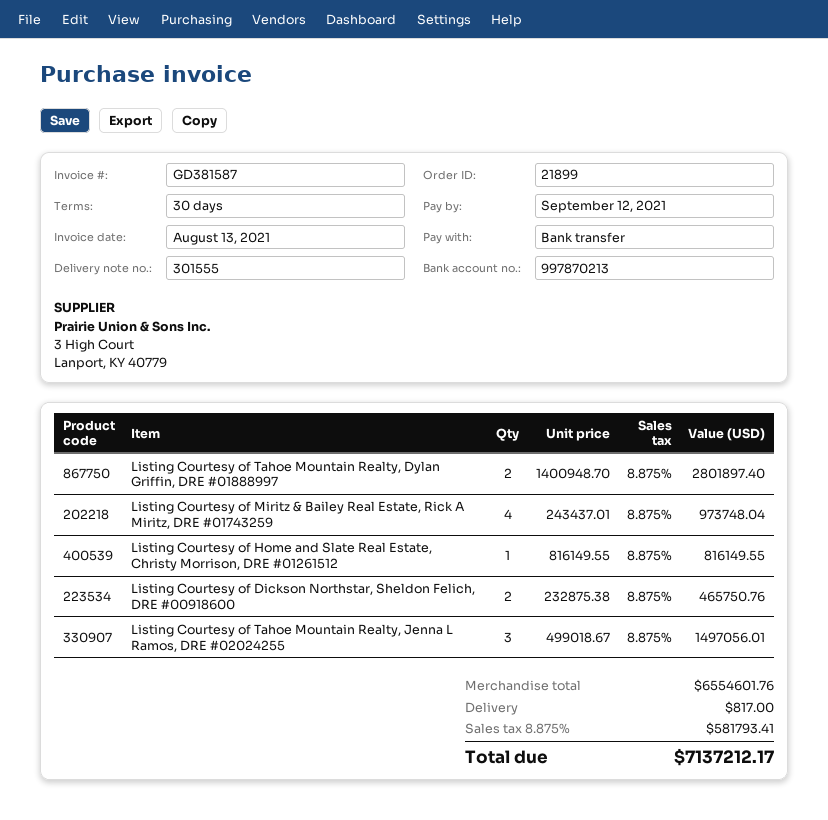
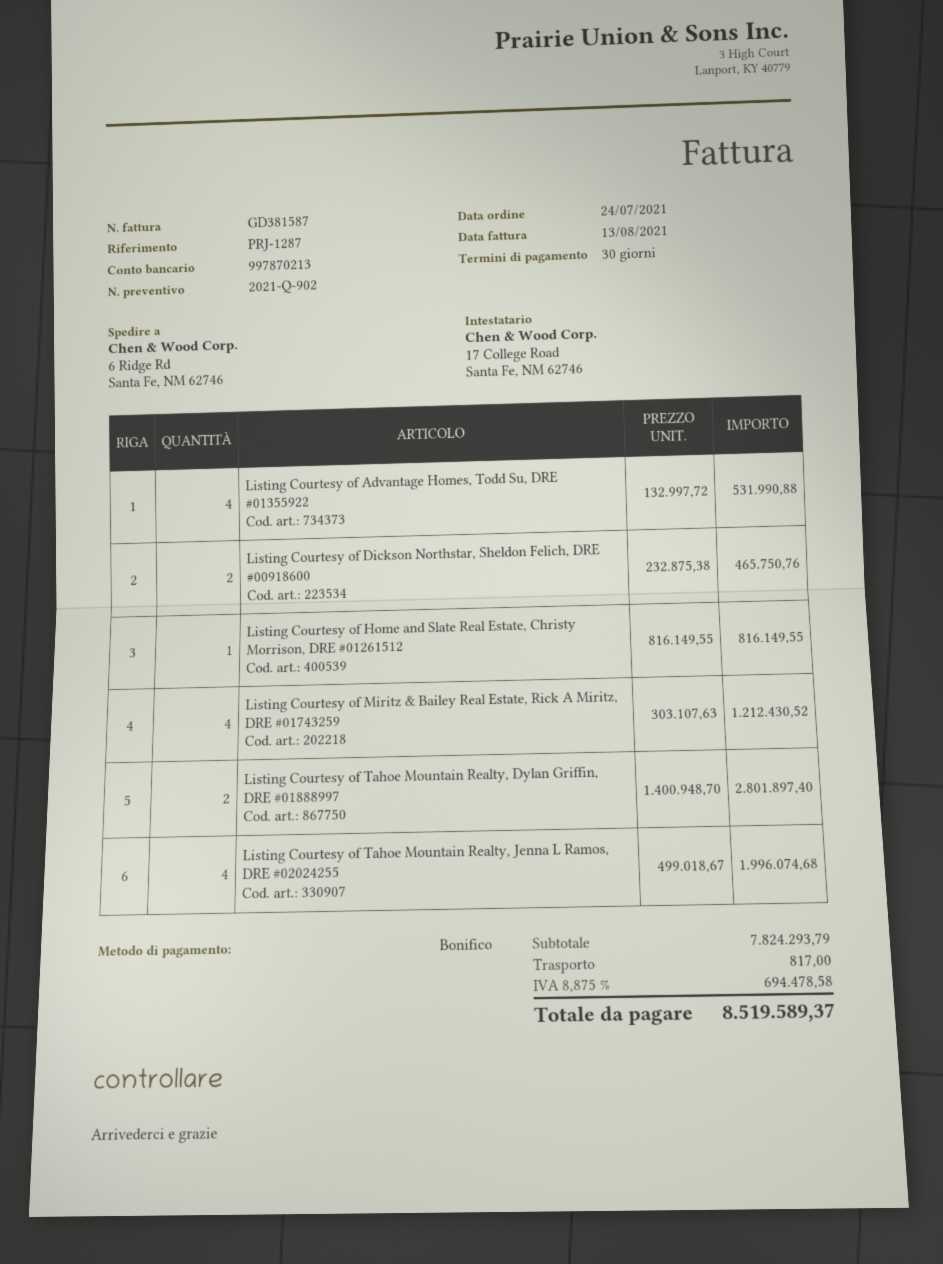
Listing Courtesy of Miritz & Bailey Real Estate, Rick A Miritz, DRE #01743259: 4 x 243437.01 = 973748.04 -> 4 x 303107.63 = 1212430.52
Listing Courtesy of Tahoe Mountain Realty, Jenna L Ramos, DRE #02024255: 3 x 499018.67 = 1497056.01 -> 4 x 499018.67 = 1996074.68
Listing Courtesy of Advantage Homes, Todd Su, DRE #01355922: none -> 4 x 132997.72 = 531990.88
subtotal: 6554601.76 -> 7824293.79
tax: 8.875% = 581793.41 -> 8.875% = 694478.58
total: 7137212.17 -> 8519589.37

